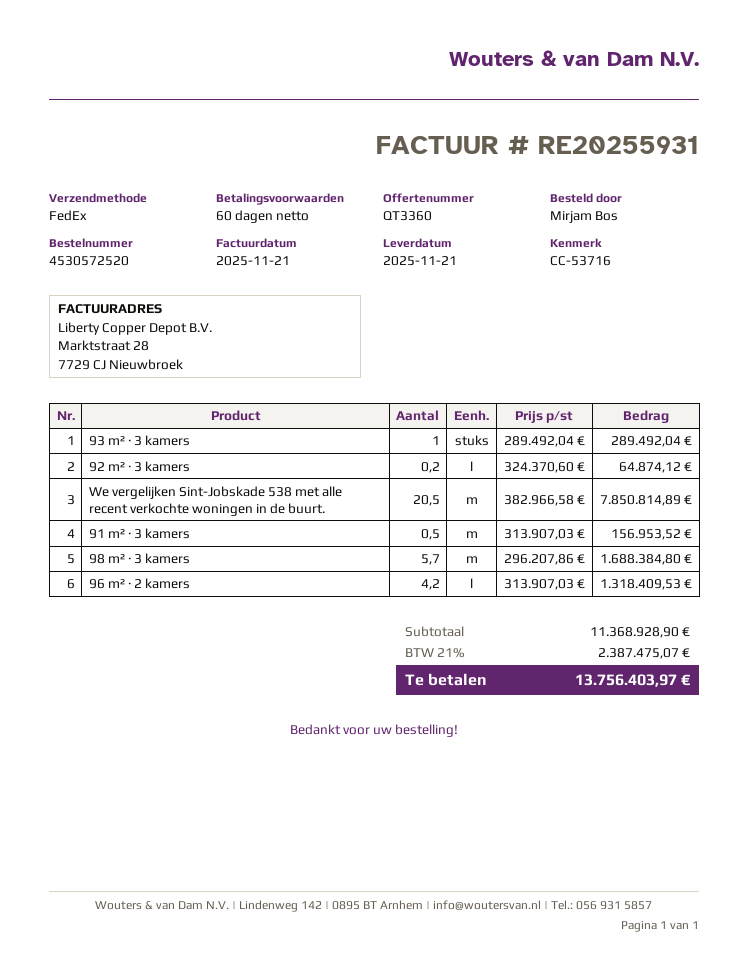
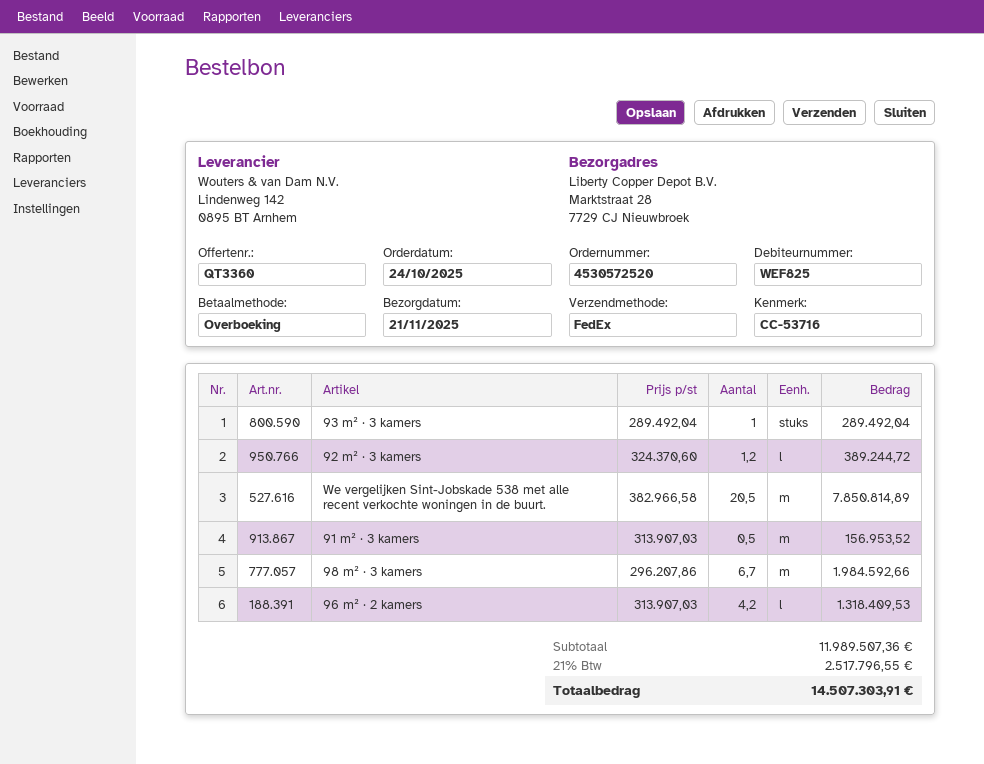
92 m² · 3 kamers: 0.2 x 324370.60 = 64874.12 -> 1.2 x 324370.60 = 389244.72
98 m² · 3 kamers: 5.7 x 296207.86 = 1688384.80 -> 6.7 x 296207.86 = 1984592.66
subtotal: 11368928.90 -> 11989507.36
tax: 21% = 2387475.07 -> 21% = 2517796.55
total: 13756403.97 -> 14507303.91

